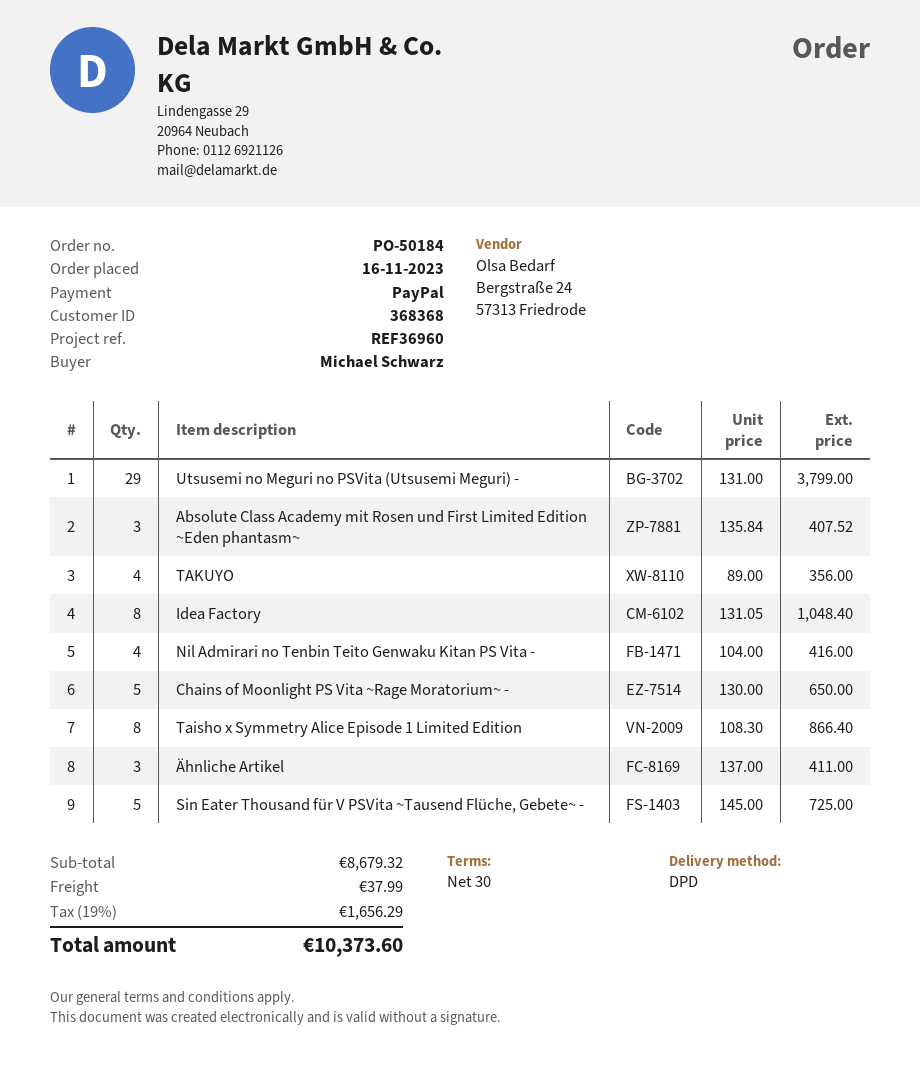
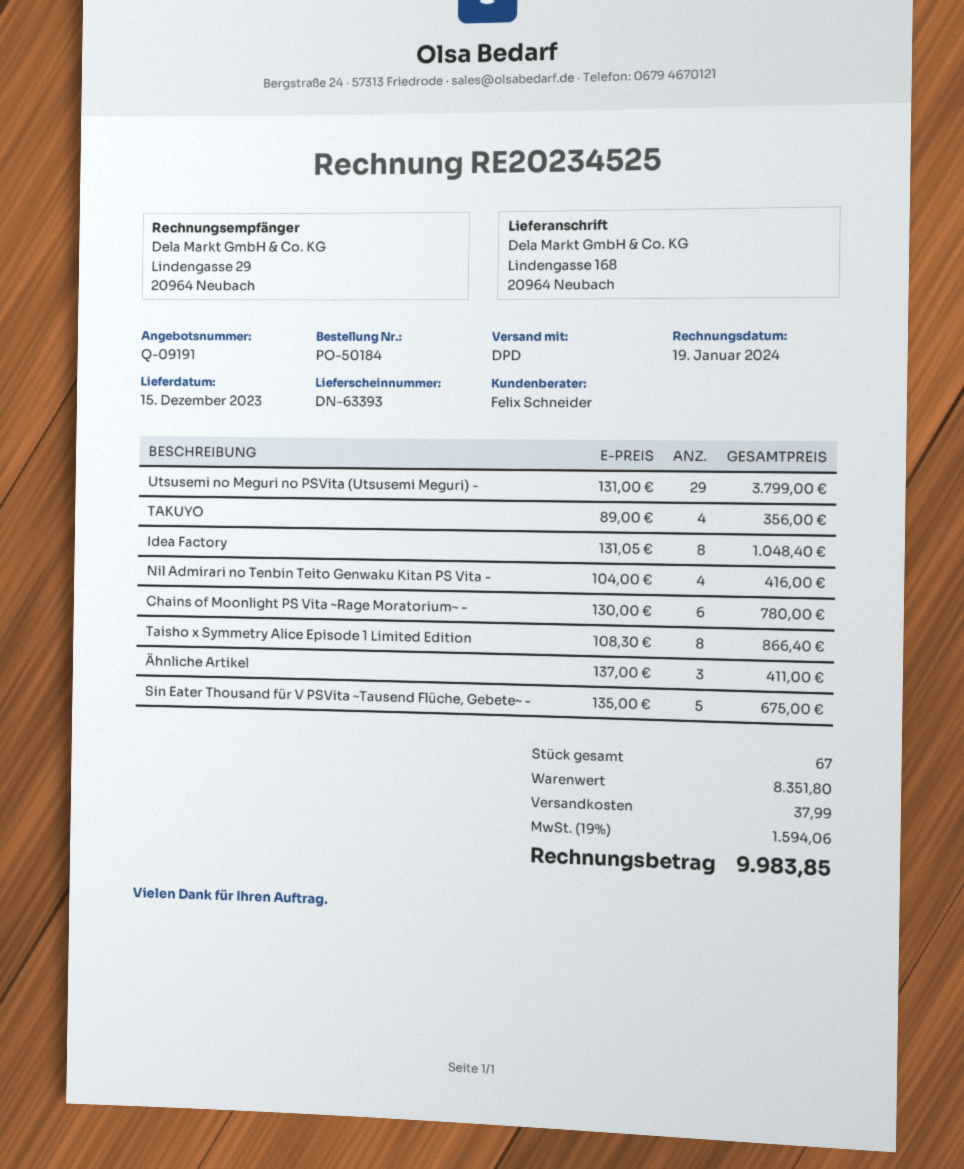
Absolute Class Academy mit Rosen und First Limited Edition ~Eden phantasm~: 3 x 135.84 = 407.52 -> none
Chains of Moonlight PS Vita ~Rage Moratorium~ -: 5 x 130.00 = 650.00 -> 6 x 130.00 = 780.00
Sin Eater Thousand für V PSVita ~Tausend Flüche, Gebete~ -: 5 x 145.00 = 725.00 -> 5 x 135.00 = 675.00
subtotal: 8679.32 -> 8351.80
tax: 19% = 1656.29 -> 19% = 1594.06
total: 10373.60 -> 9983.85

